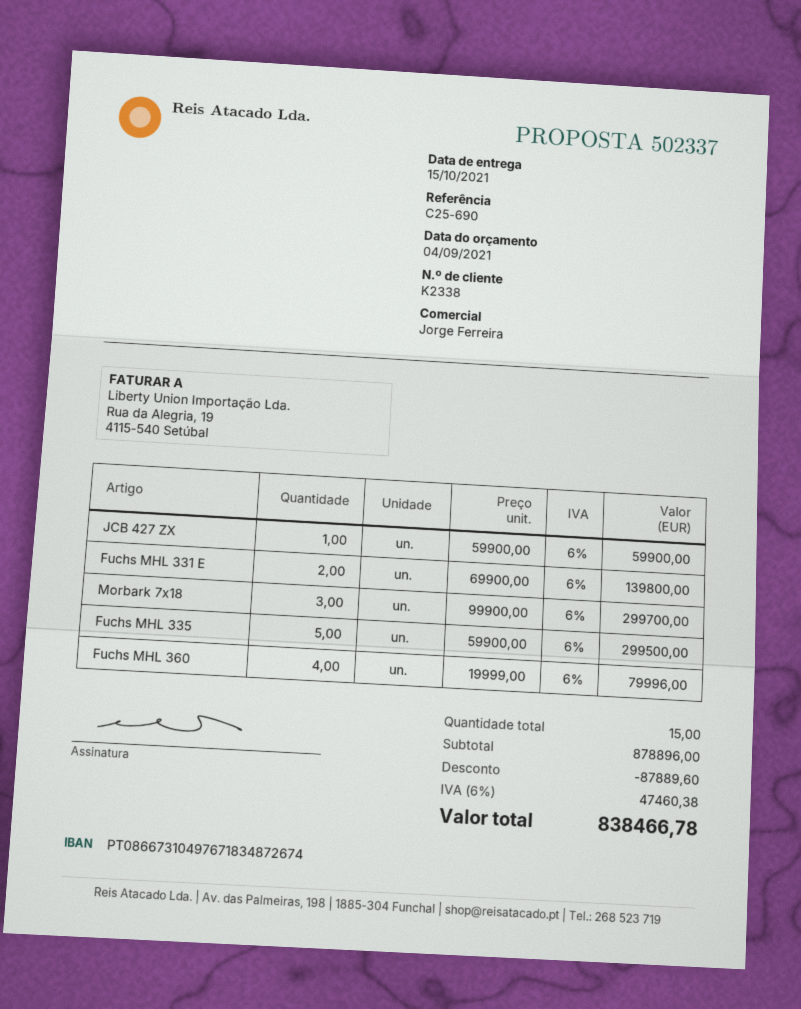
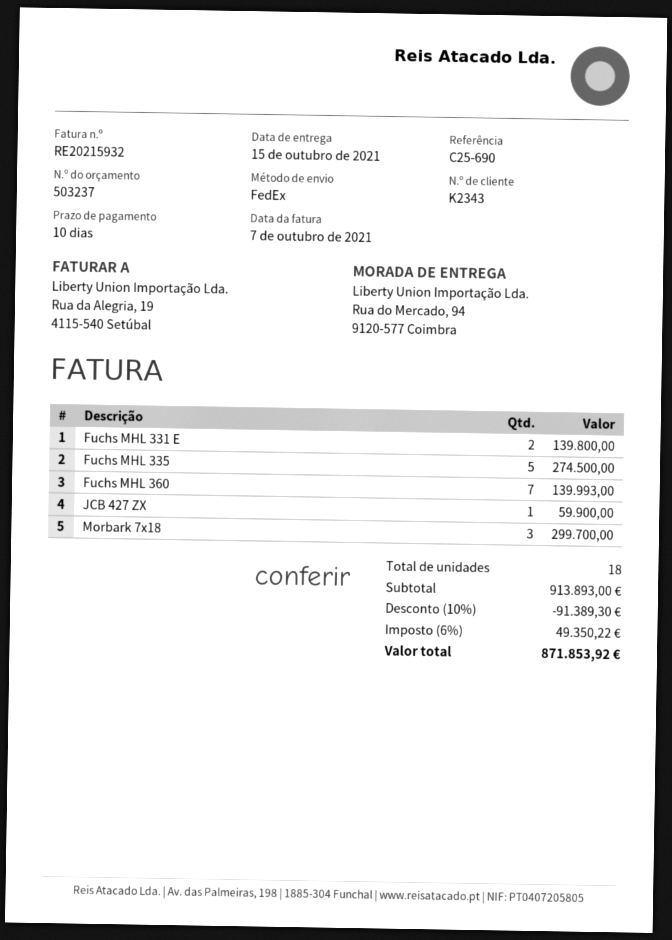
quote number: 502337 -> 503237
customer number: K2338 -> K2343
Fuchs MHL 335: 5 for 299500.00 -> 5 for 274500.00
Fuchs MHL 360: 4 for 79996.00 -> 7 for 139993.00
total quantity: 15 -> 18
subtotal: 878896.00 -> 913893.00
discount: 87889.60 -> 91389.30
tax: 6% = 47460.38 -> 6% = 49350.22
total: 838466.78 -> 871853.92

